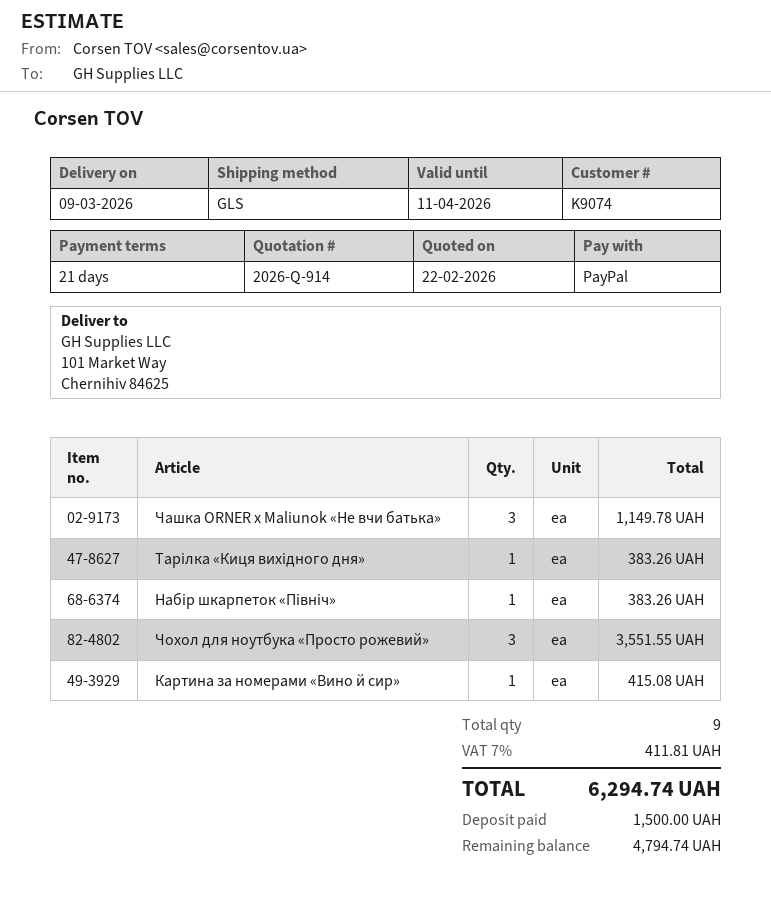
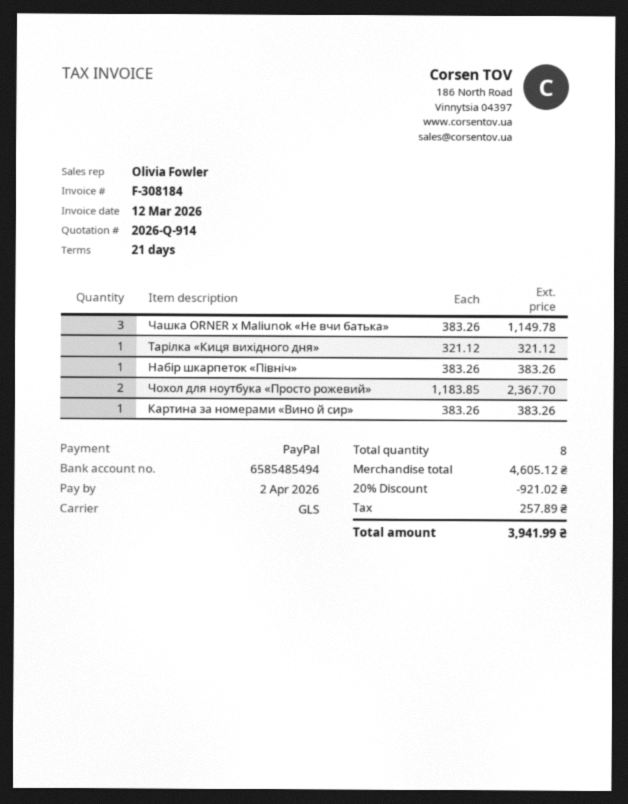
Тарілка «Киця вихідного дня»: 1 for 383.26 -> 1 for 321.12
Чохол для ноутбука «Просто рожевий»: 3 for 3551.55 -> 2 for 2367.70
Картина за номерами «Вино й сир»: 1 for 415.08 -> 1 for 383.26
total quantity: 9 -> 8
discount: none -> 20% = 921.02
tax: 411.81 -> 257.89
total: 6294.74 -> 3941.99

